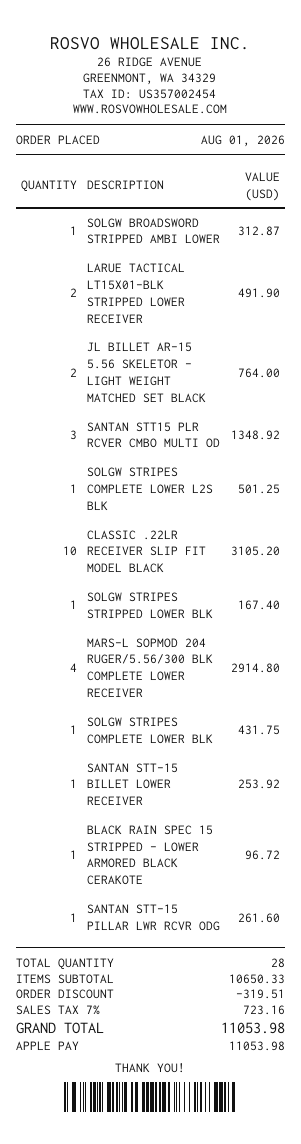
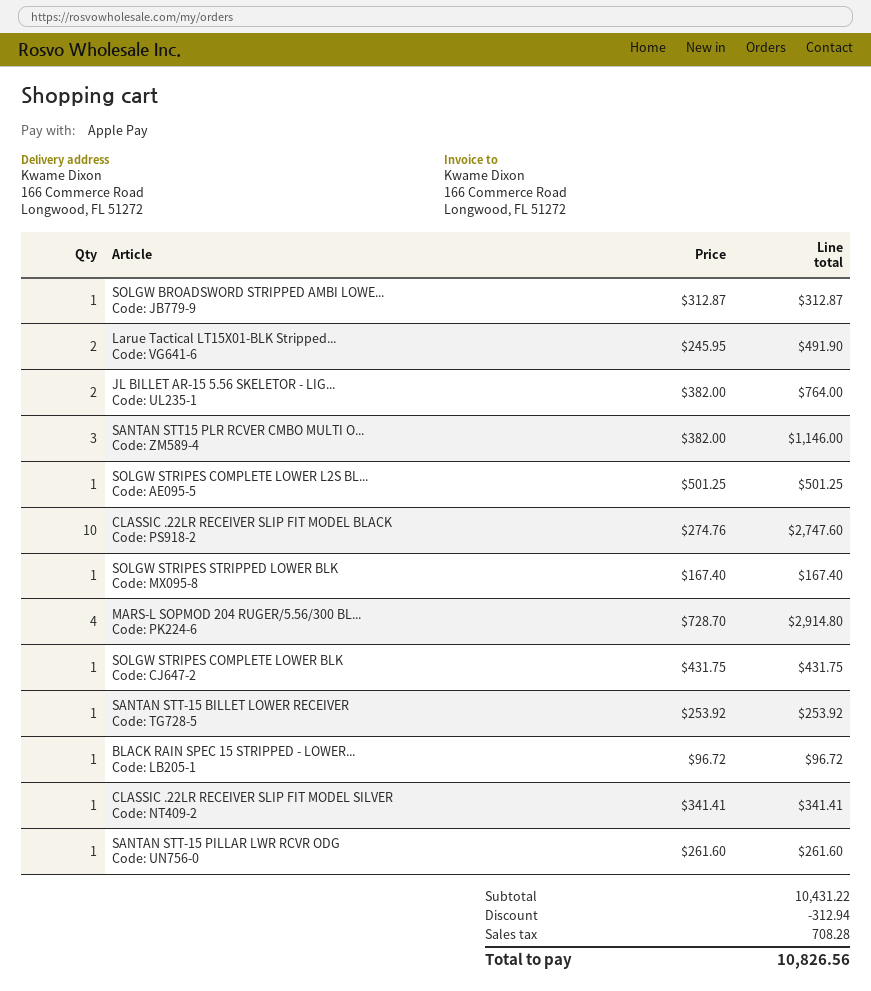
SANTAN STT15 PLR RCVER CMBO MULTI OD: 3 for 1348.92 -> 3 for 1146.00
CLASSIC .22LR RECEIVER SLIP FIT MODEL BLACK: 10 for 3105.20 -> 10 for 2747.60
CLASSIC .22LR RECEIVER SLIP FIT MODEL SILVER: none -> 1 for 341.41
subtotal: 10650.33 -> 10431.22
discount: 319.51 -> 312.94
tax: 723.16 -> 708.28
total: 11053.98 -> 10826.56

